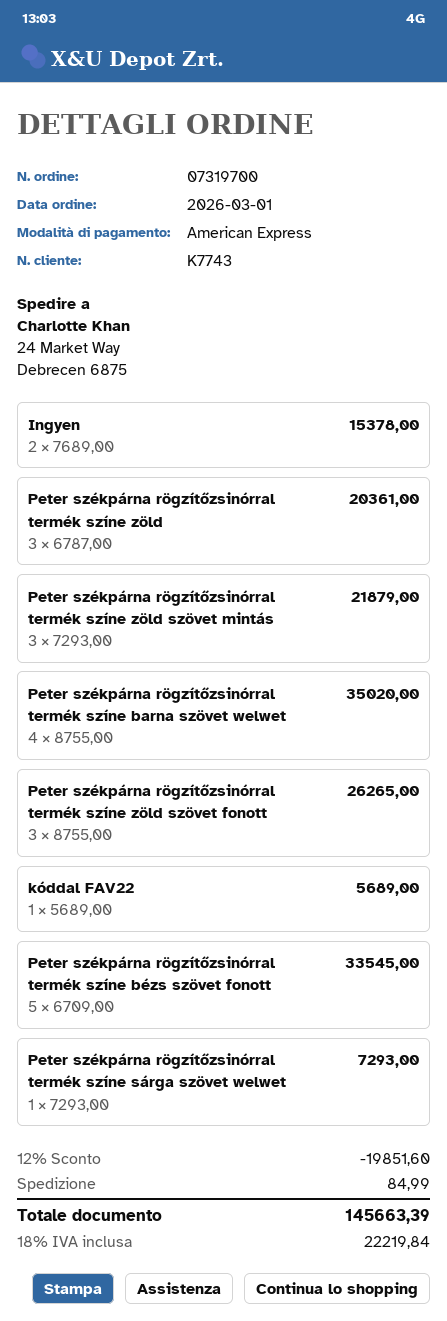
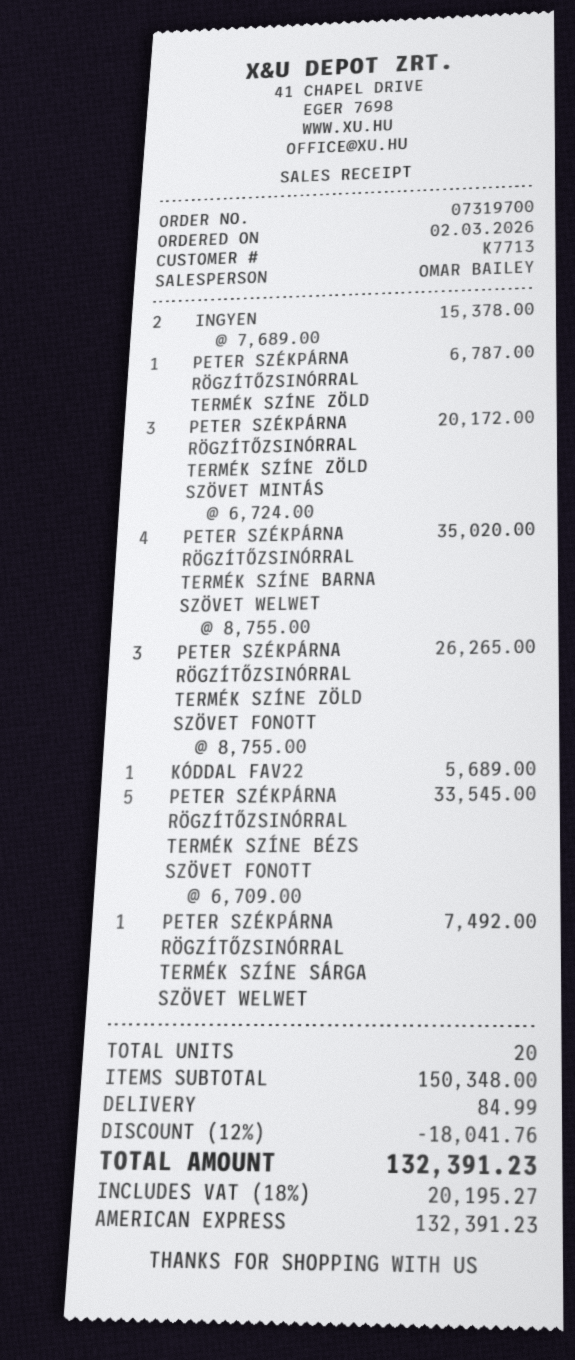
order date: 2026-03-01 -> 2026-03-02
customer number: K7743 -> K7713
Peter székpárna rögzítőzsinórral termék színe zöld: 3 x 6787.00 = 20361.00 -> 1 x 6787.00 = 6787.00
Peter székpárna rögzítőzsinórral termék színe zöld szövet mintás: 3 x 7293.00 = 21879.00 -> 3 x 6724.00 = 20172.00
Peter székpárna rögzítőzsinórral termék színe sárga szövet welwet: 1 x 7293.00 = 7293.00 -> 1 x 7492.00 = 7492.00
discount: 12% = 19851.60 -> 12% = 18041.76
tax: 18% = 22219.84 -> 18% = 20195.27
total: 145663.39 -> 132391.23

